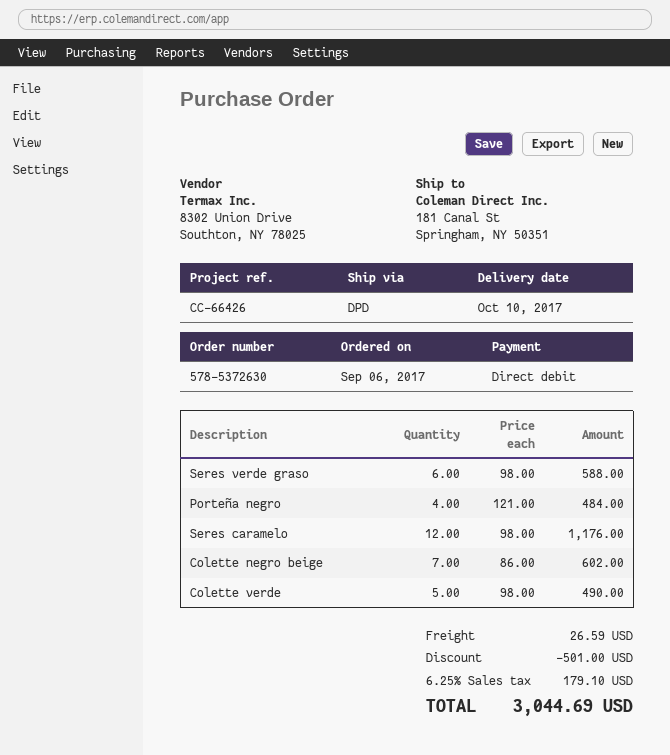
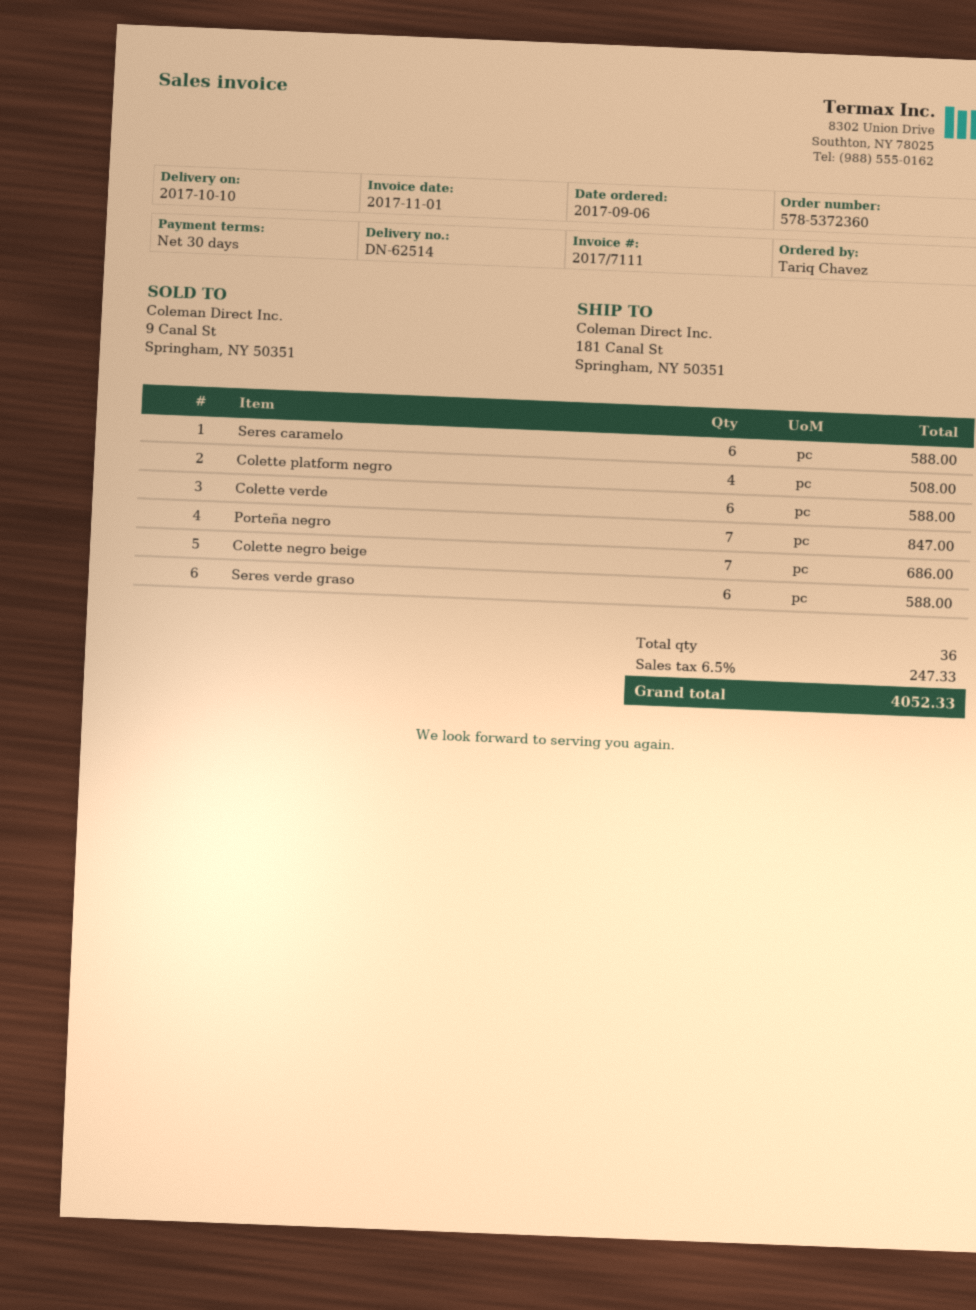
order number: 578-5372630 -> 578-5372360
Porteña negro: 4 for 484.00 -> 7 for 847.00
Seres caramelo: 12 for 1176.00 -> 6 for 588.00
Colette negro beige: 7 for 602.00 -> 7 for 686.00
Colette verde: 5 for 490.00 -> 6 for 588.00
Colette platform negro: none -> 4 for 508.00
discount: 501.00 -> none
shipping: 26.59 -> none
tax: 6.25% = 179.10 -> 6.5% = 247.33
total: 3044.69 -> 4052.33

